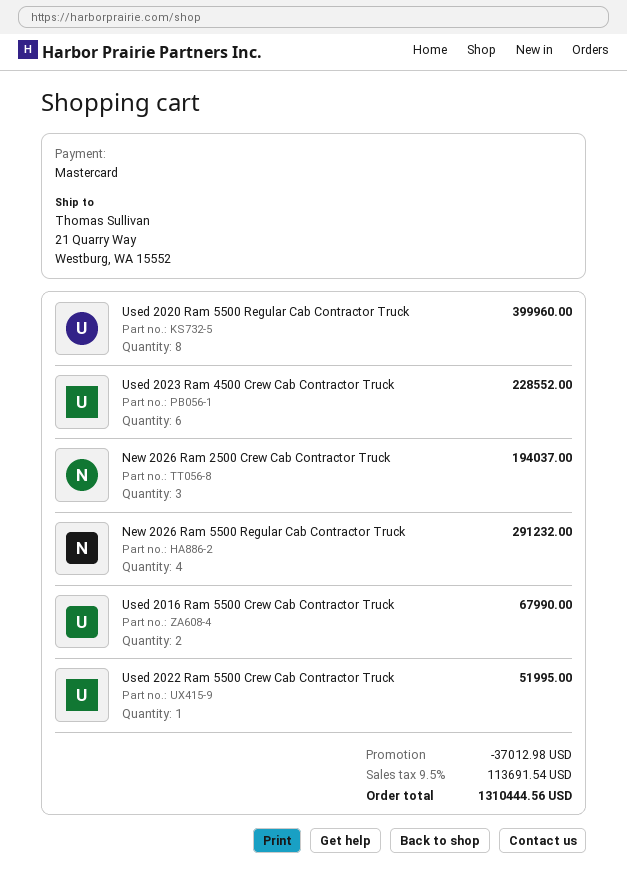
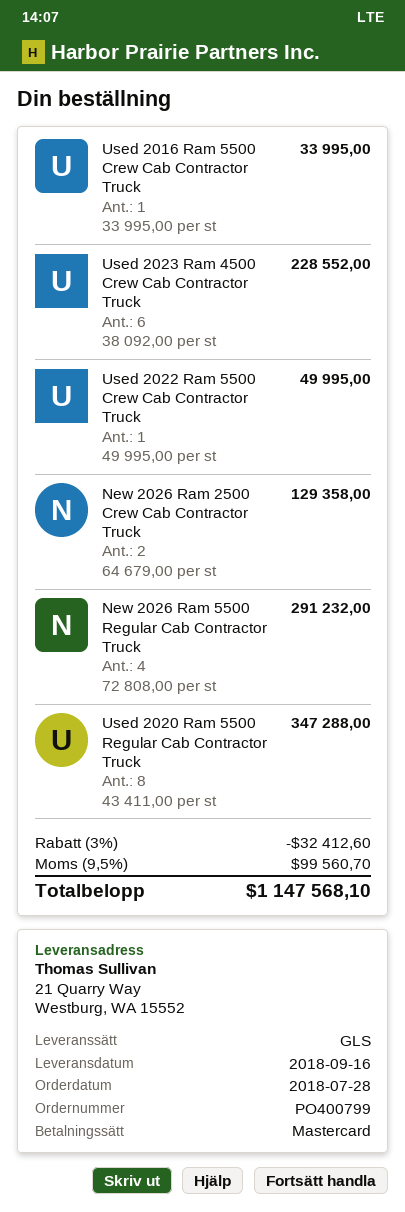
Used 2020 Ram 5500 Regular Cab Contractor Truck: 8 for 399960.00 -> 8 for 347288.00
New 2026 Ram 2500 Crew Cab Contractor Truck: 3 for 194037.00 -> 2 for 129358.00
Used 2016 Ram 5500 Crew Cab Contractor Truck: 2 for 67990.00 -> 1 for 33995.00
Used 2022 Ram 5500 Crew Cab Contractor Truck: 1 for 51995.00 -> 1 for 49995.00
discount: 37012.98 -> 32412.60
tax: 9.5% = 113691.54 -> 9.5% = 99560.70
total: 1310444.56 -> 1147568.10

